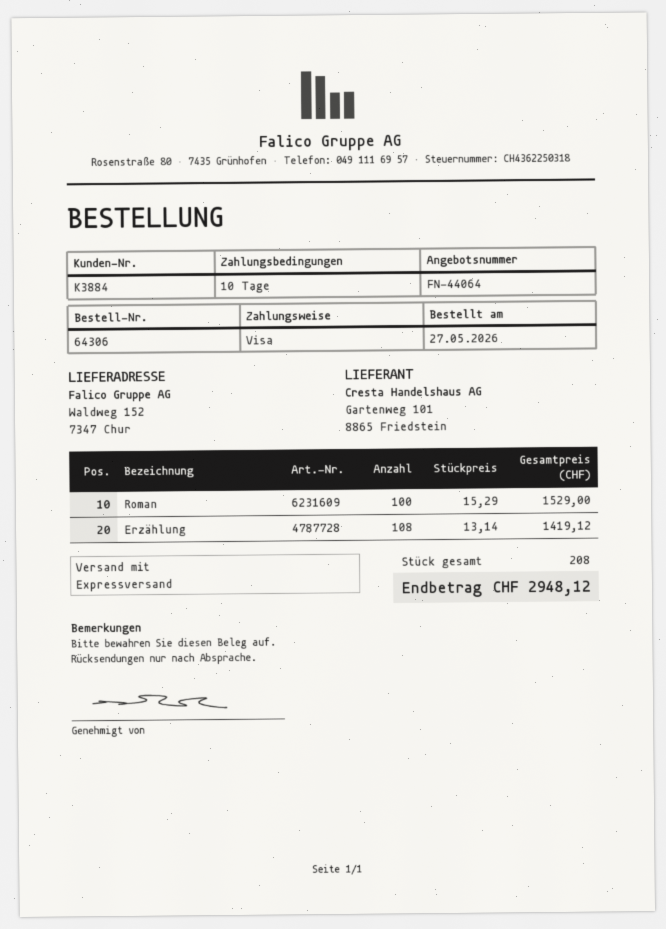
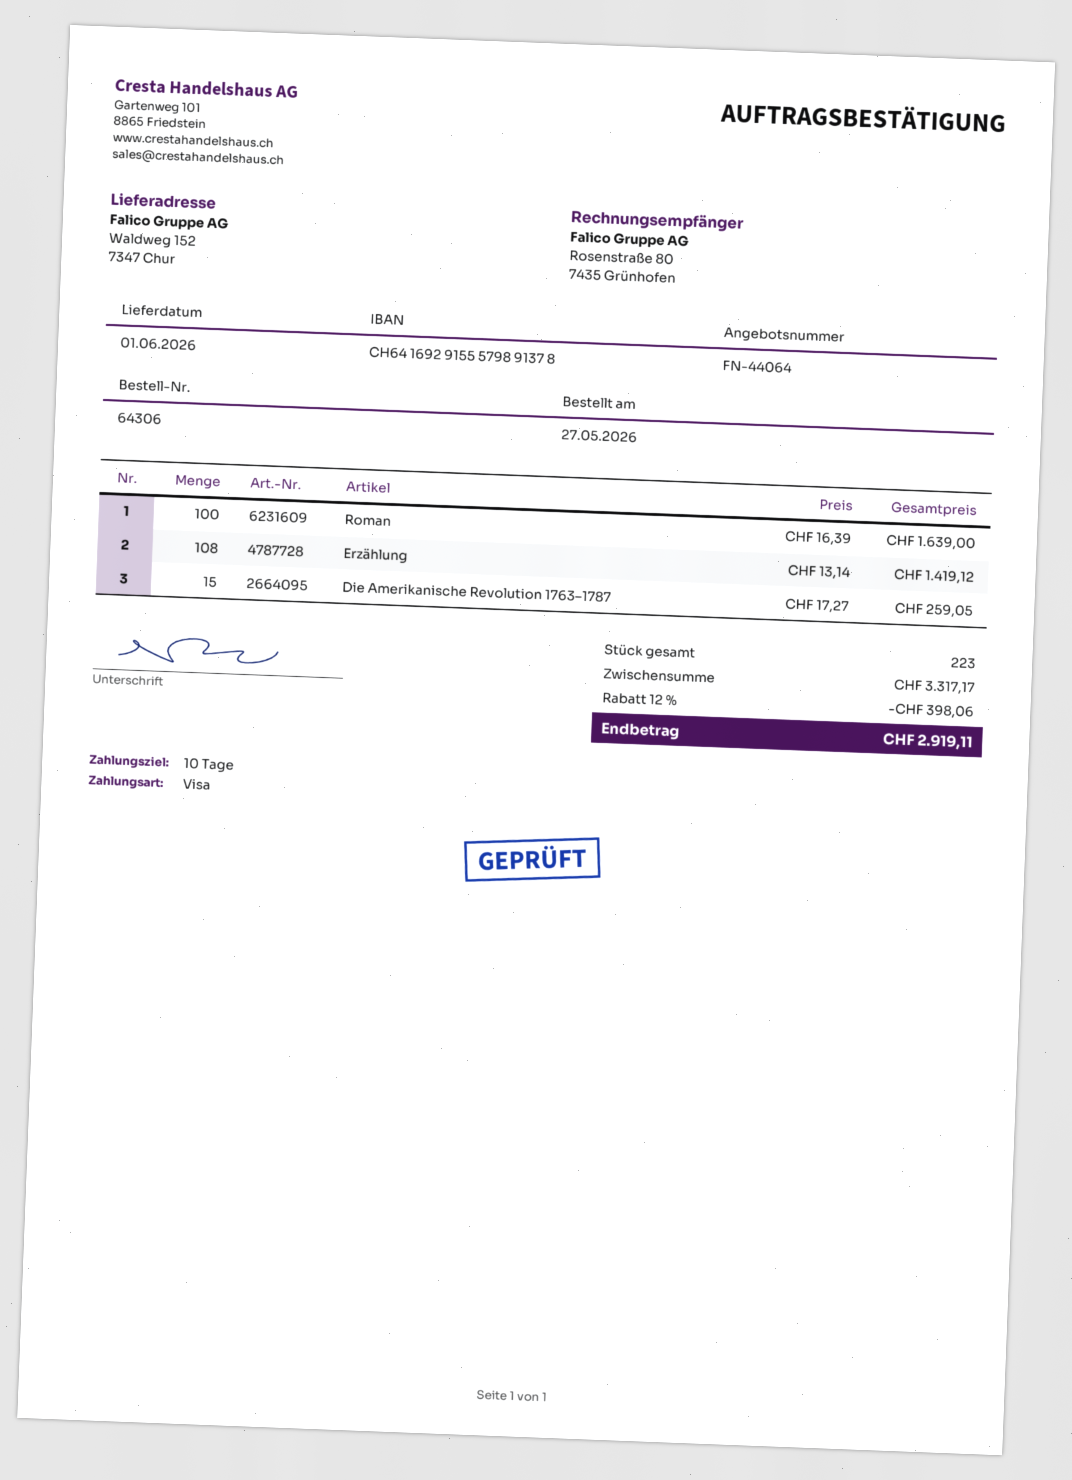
Roman: 100 x 15.29 = 1529.00 -> 100 x 16.39 = 1639.00
Die Amerikanische Revolution 1763–1787: none -> 15 x 17.27 = 259.05
total quantity: 208 -> 223
discount: none -> 12% = 398.06
total: 2948.12 -> 2919.11

